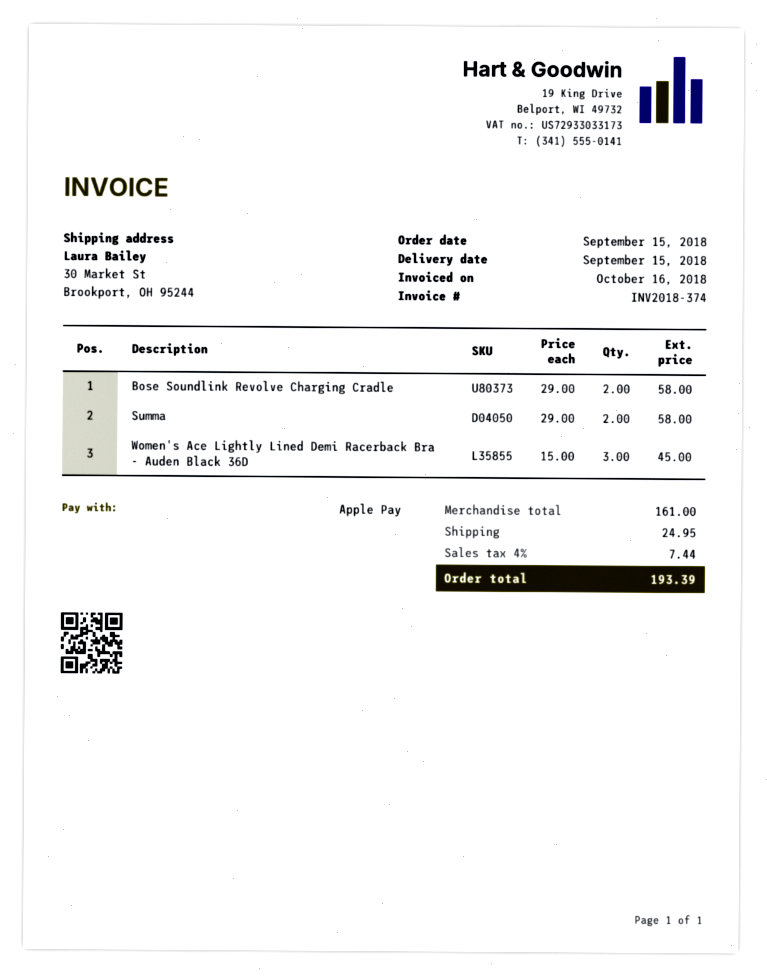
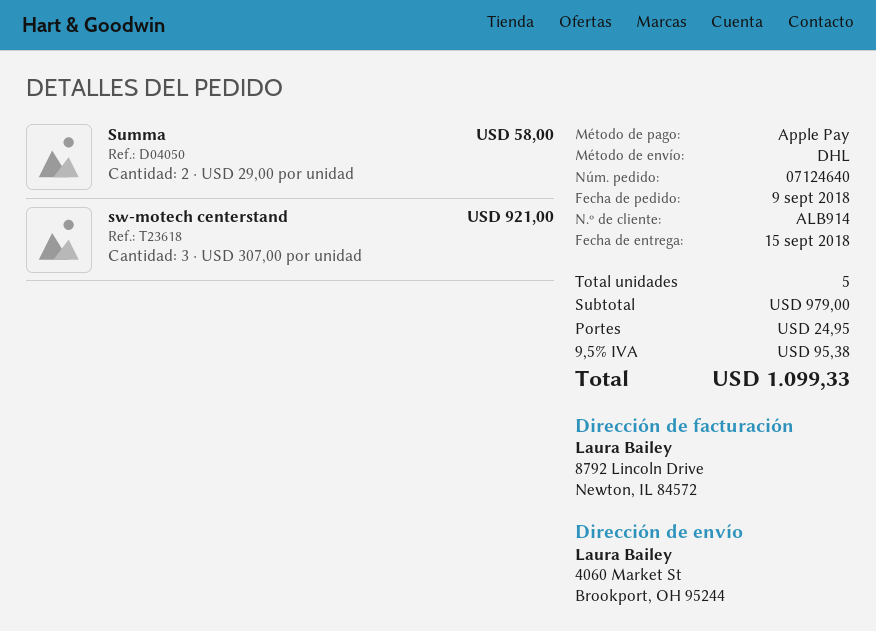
order date: 2018-09-15 -> 2018-09-09
ship to: 30 Market St, Brookport, OH 95244 -> 4060 Market St, Brookport, OH 95244
Bose Soundlink Revolve Charging Cradle: 2 x 29.00 = 58.00 -> none
Women's Ace Lightly Lined Demi Racerback Bra - Auden Black 36D: 3 x 15.00 = 45.00 -> none
sw-motech centerstand: none -> 3 x 307.00 = 921.00
subtotal: 161.00 -> 979.00
tax: 4% = 7.44 -> 9.5% = 95.38
total: 193.39 -> 1099.33

